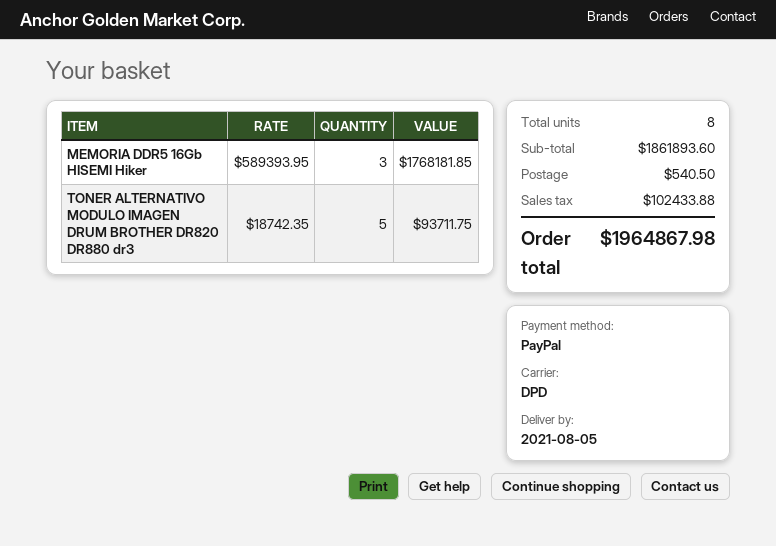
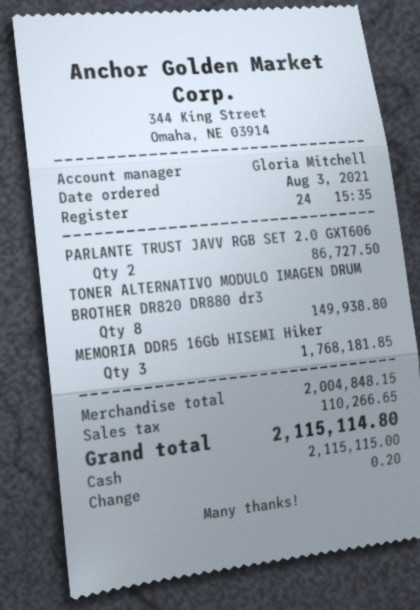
payment method: PayPal -> cash
TONER ALTERNATIVO MODULO IMAGEN DRUM BROTHER DR820 DR880 dr3: 5 for 93711.75 -> 8 for 149938.80
PARLANTE TRUST JAVV RGB SET 2.0 GXT606: none -> 2 for 86727.50
subtotal: 1861893.60 -> 2004848.15
shipping: 540.50 -> none
tax: 102433.88 -> 110266.65
total: 1964867.98 -> 2115114.80

